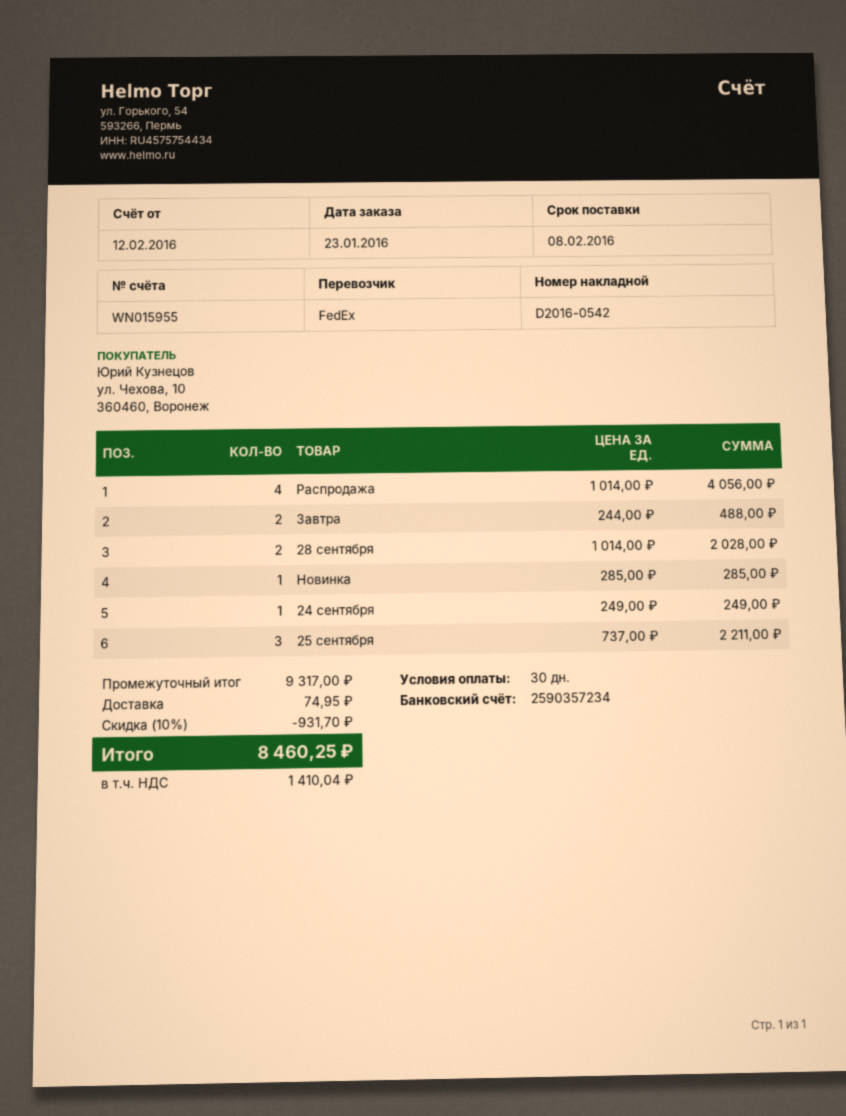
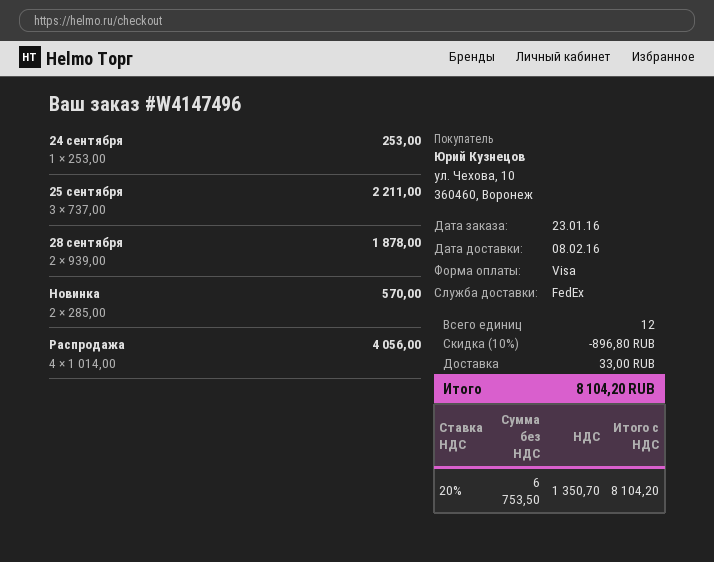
Завтра: 2 x 244.00 = 488.00 -> none
28 сентября: 2 x 1014.00 = 2028.00 -> 2 x 939.00 = 1878.00
Новинка: 1 x 285.00 = 285.00 -> 2 x 285.00 = 570.00
24 сентября: 1 x 249.00 = 249.00 -> 1 x 253.00 = 253.00
discount: 10% = 931.70 -> 10% = 896.80
shipping: 74.95 -> 33.00
tax: 1410.04 -> 1350.70
total: 8460.25 -> 8104.20

